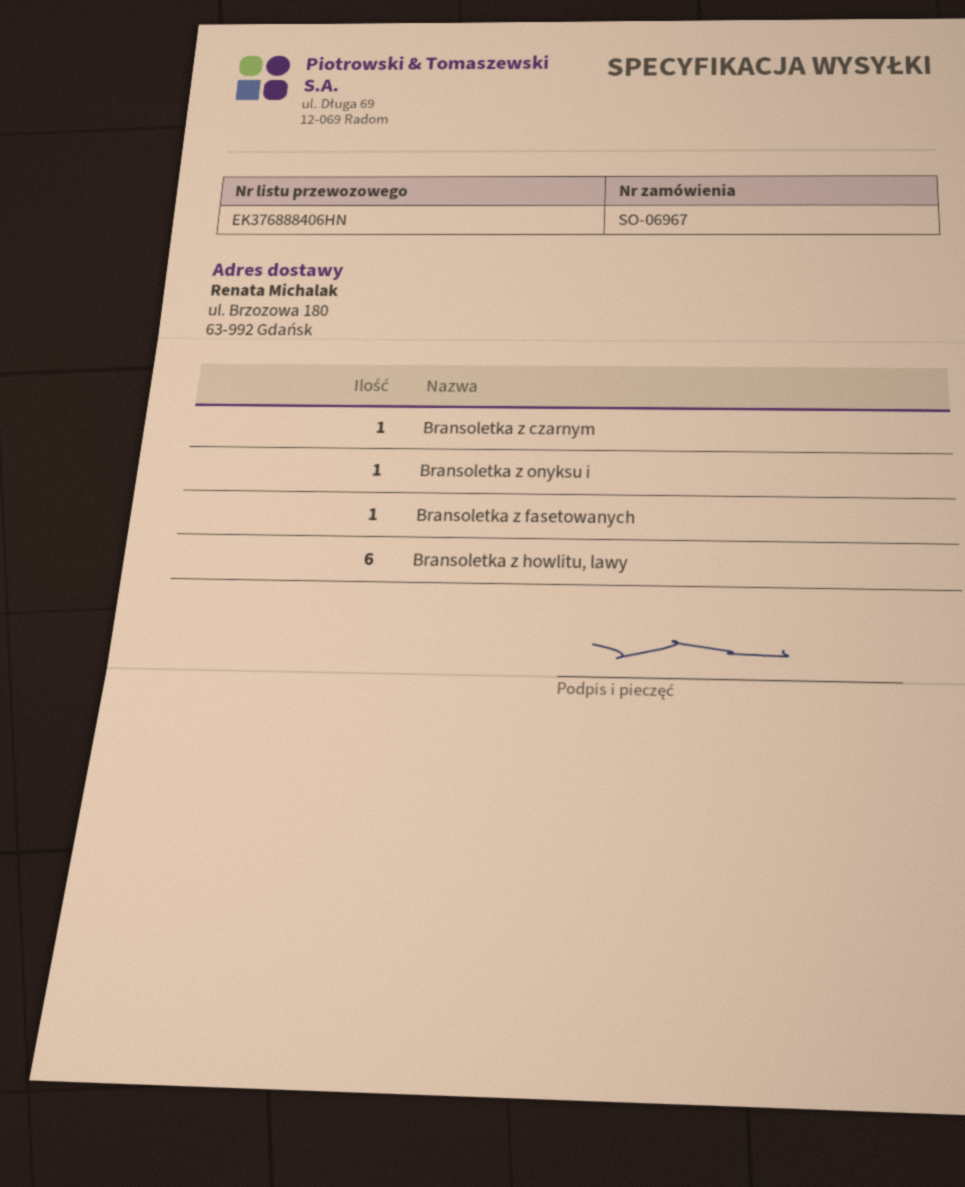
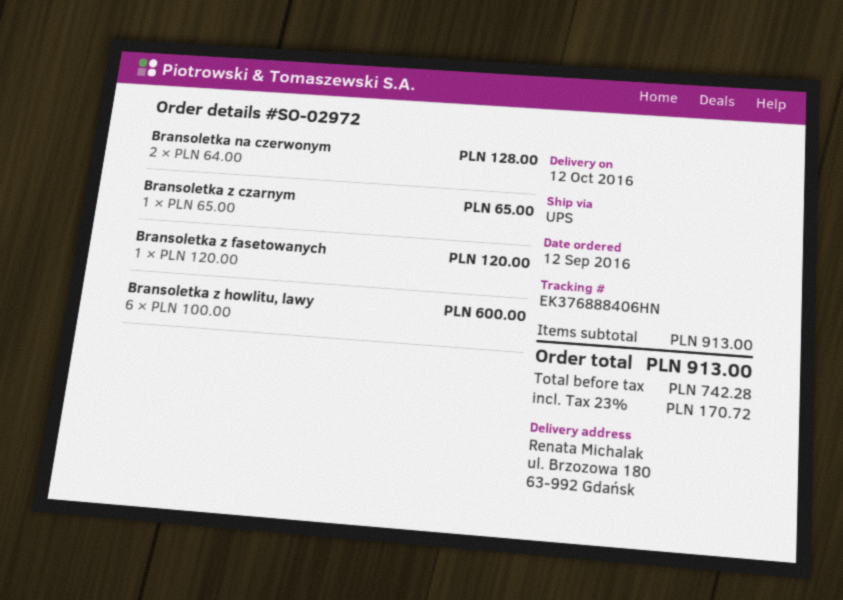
order number: SO-06967 -> SO-02972
Bransoletka z onyksu i: 1 -> none
Bransoletka na czerwonym: none -> 2

